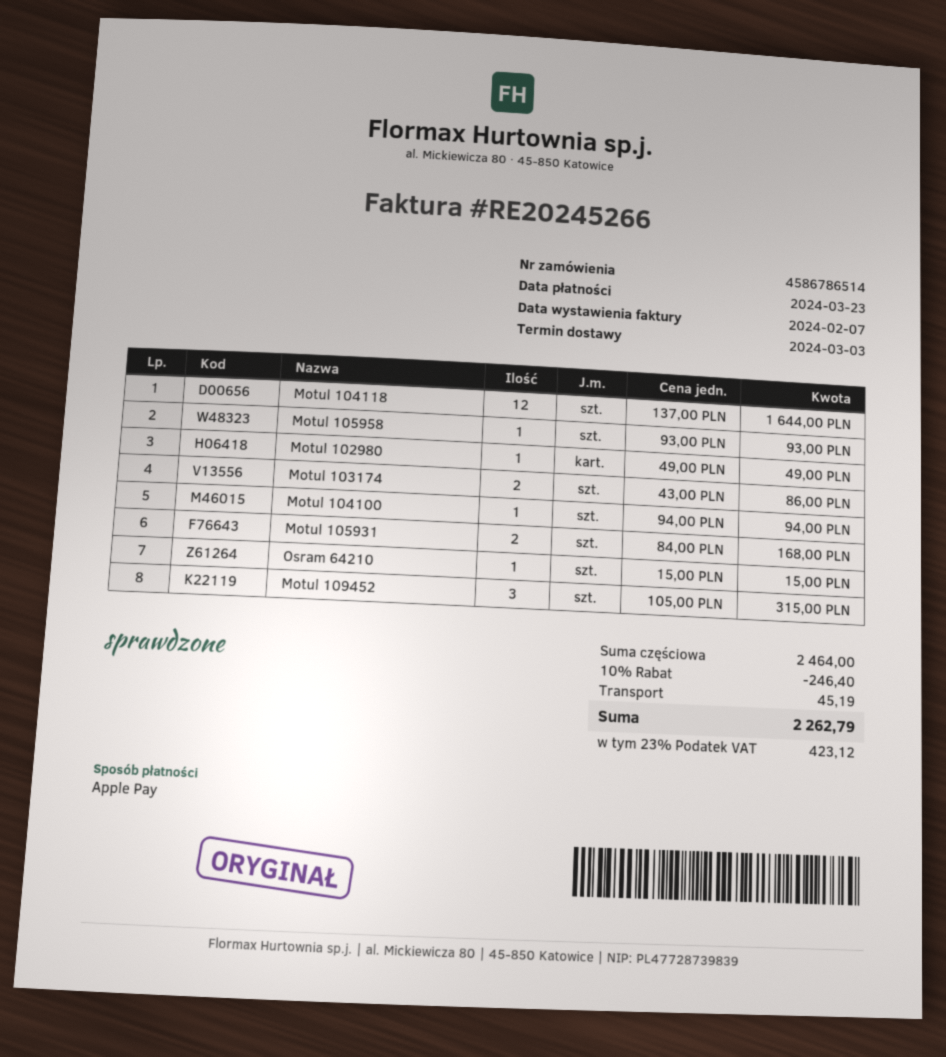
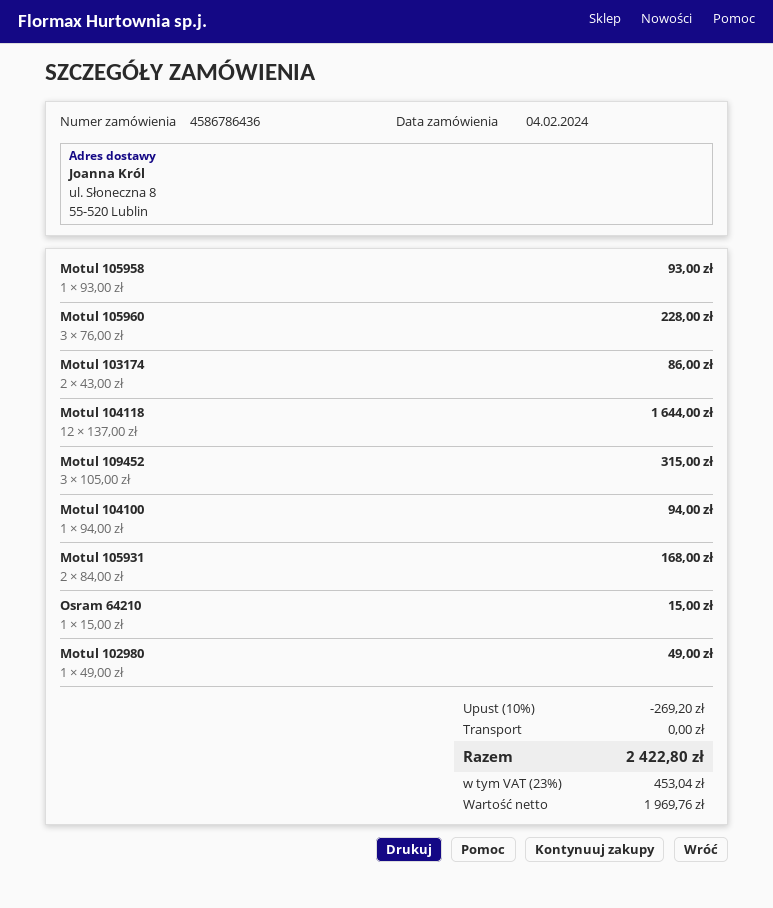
order number: 4586786514 -> 4586786436
Motul 105960: none -> 3 x 76.00 = 228.00
discount: 10% = 246.40 -> 10% = 269.20
shipping: 45.19 -> 0.00
tax: 23% = 423.12 -> 23% = 453.04
total: 2262.79 -> 2422.80

